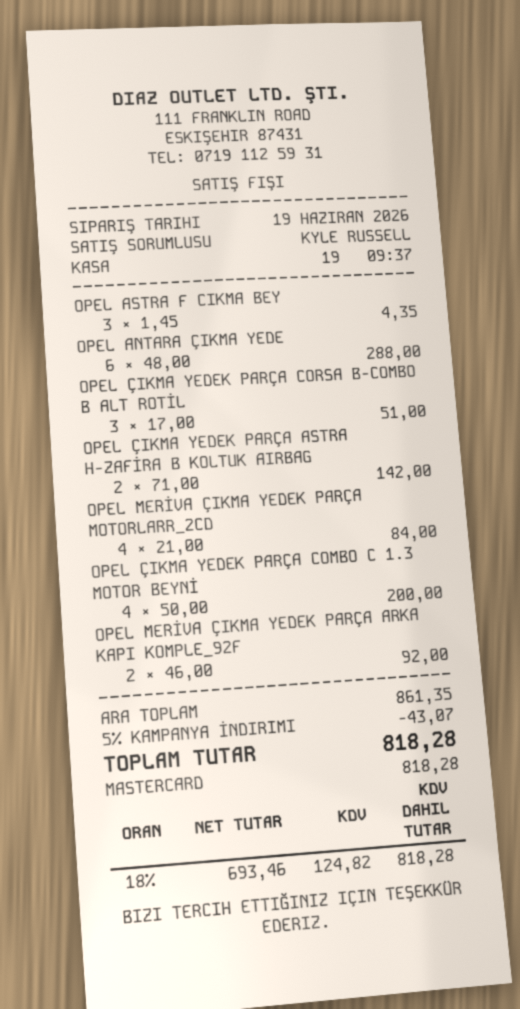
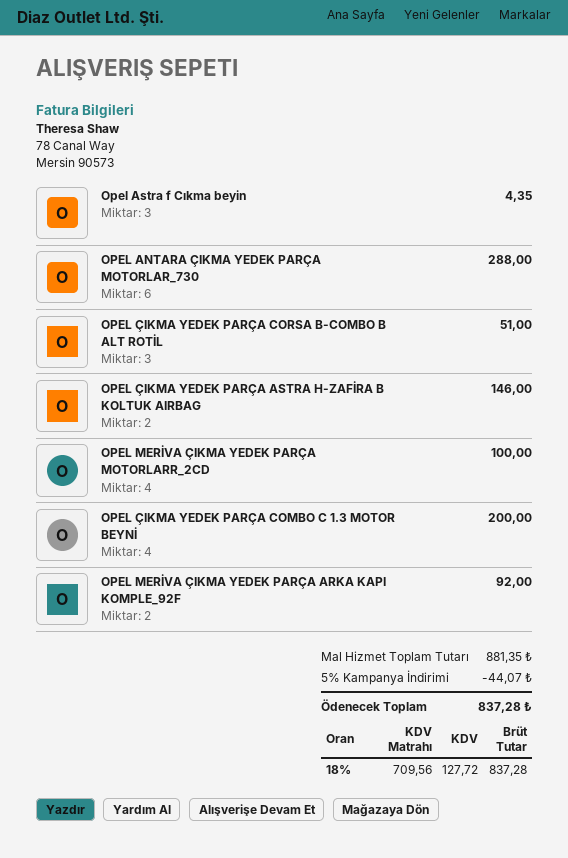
OPEL ÇIKMA YEDEK PARÇA ASTRA H-ZAFİRA B KOLTUK AIRBAG: 2 for 142.00 -> 2 for 146.00
OPEL MERİVA ÇIKMA YEDEK PARÇA MOTORLARR_2CD: 4 for 84.00 -> 4 for 100.00
subtotal: 861.35 -> 881.35
discount: 5% = 43.07 -> 5% = 44.07
net: 693.46 -> 709.56
tax: 18% = 124.82 -> 18% = 127.72
total: 818.28 -> 837.28

